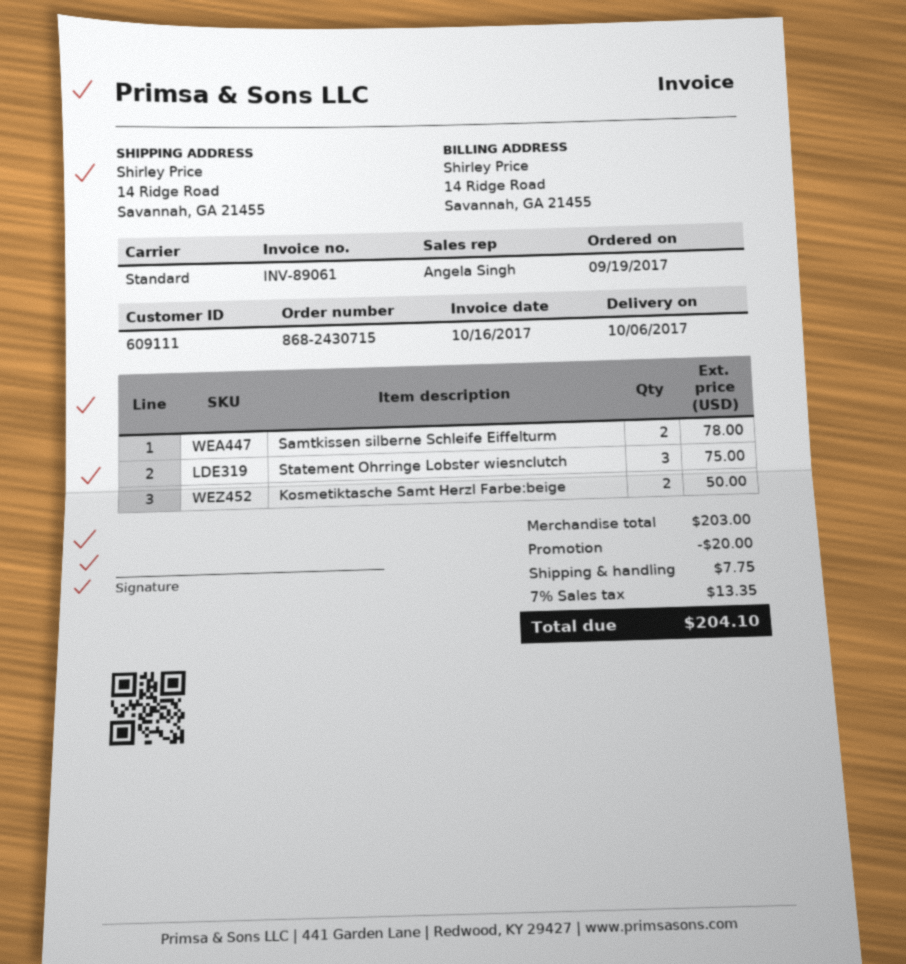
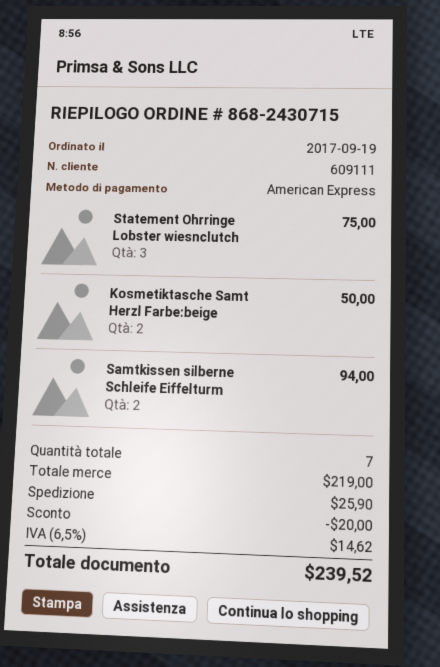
Samtkissen silberne Schleife Eiffelturm: 2 for 78.00 -> 2 for 94.00
subtotal: 203.00 -> 219.00
shipping: 7.75 -> 25.90
tax: 7% = 13.35 -> 6.5% = 14.62
total: 204.10 -> 239.52

